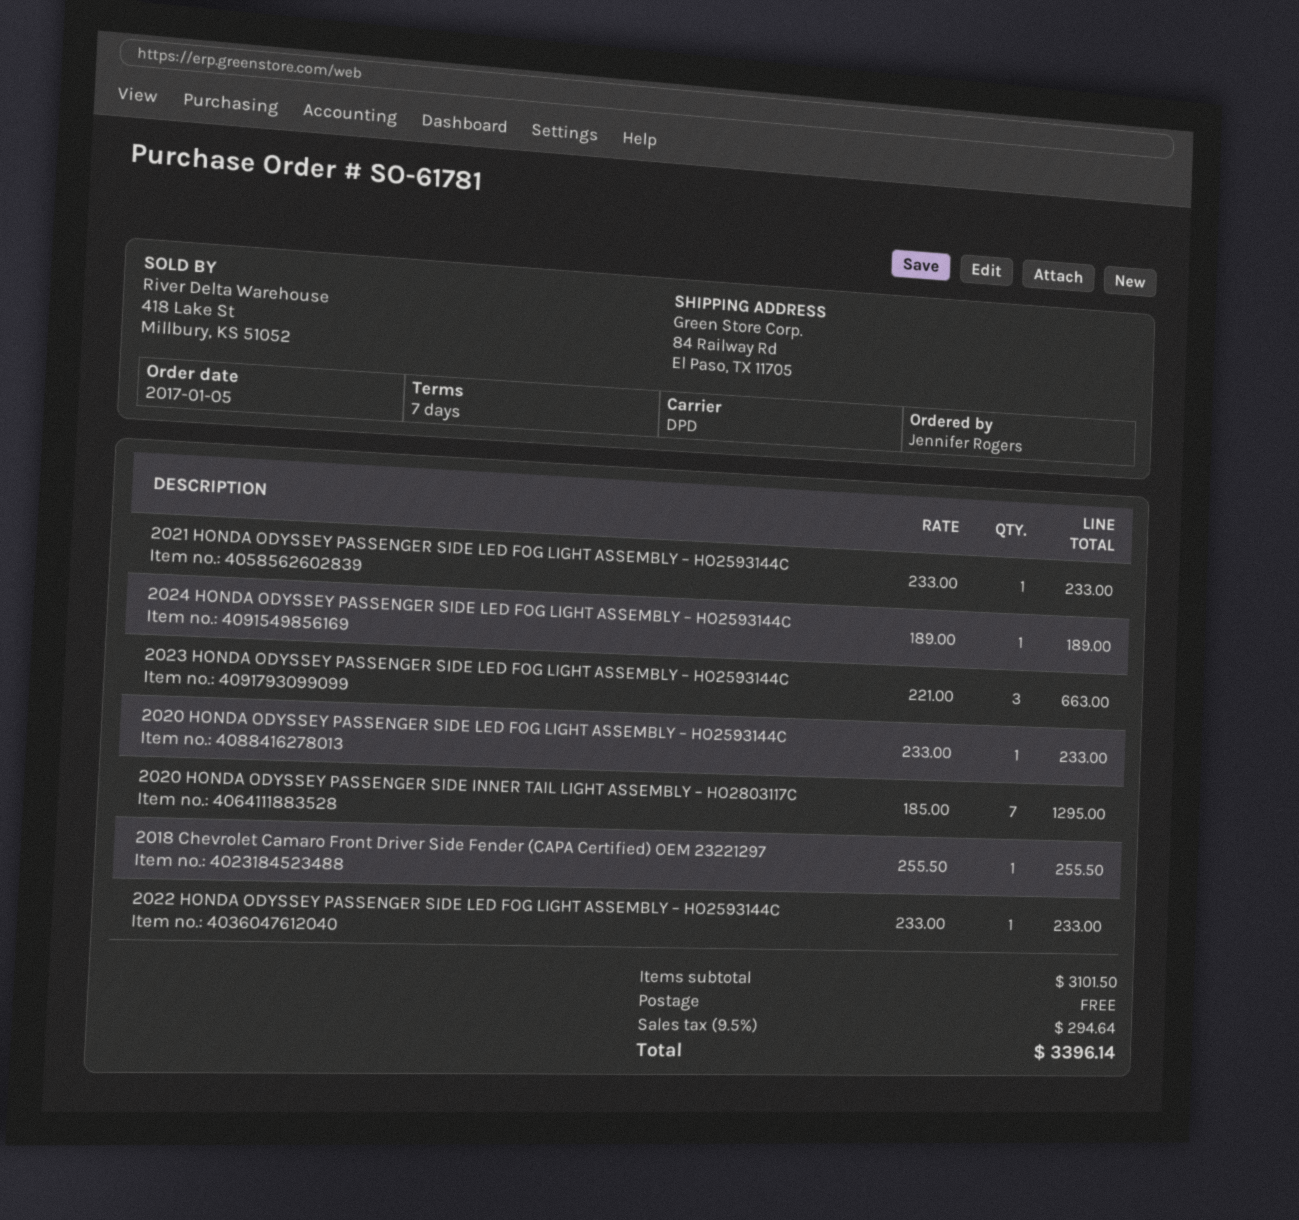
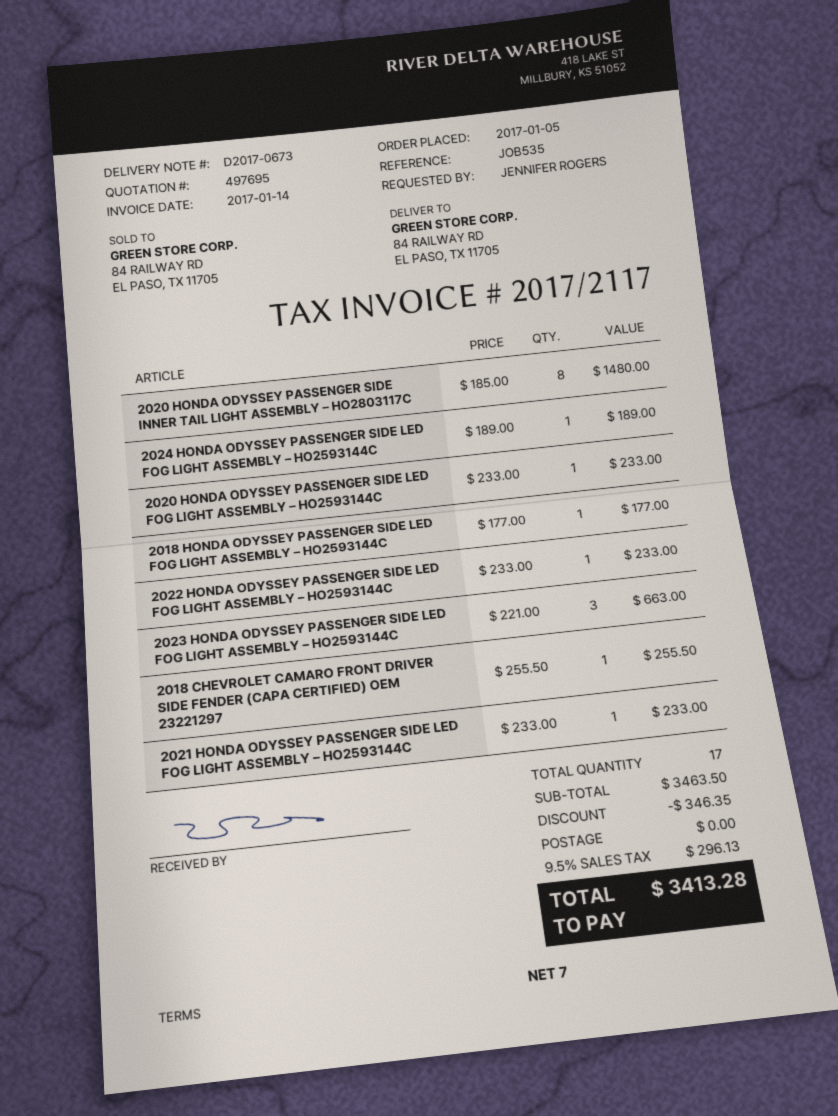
2020 HONDA ODYSSEY PASSENGER SIDE INNER TAIL LIGHT ASSEMBLY – HO2803117C: 7 x 185.00 = 1295.00 -> 8 x 185.00 = 1480.00
2018 HONDA ODYSSEY PASSENGER SIDE LED FOG LIGHT ASSEMBLY – HO2593144C: none -> 1 x 177.00 = 177.00
subtotal: 3101.50 -> 3463.50
discount: none -> 346.35
tax: 9.5% = 294.64 -> 9.5% = 296.13
total: 3396.14 -> 3413.28

